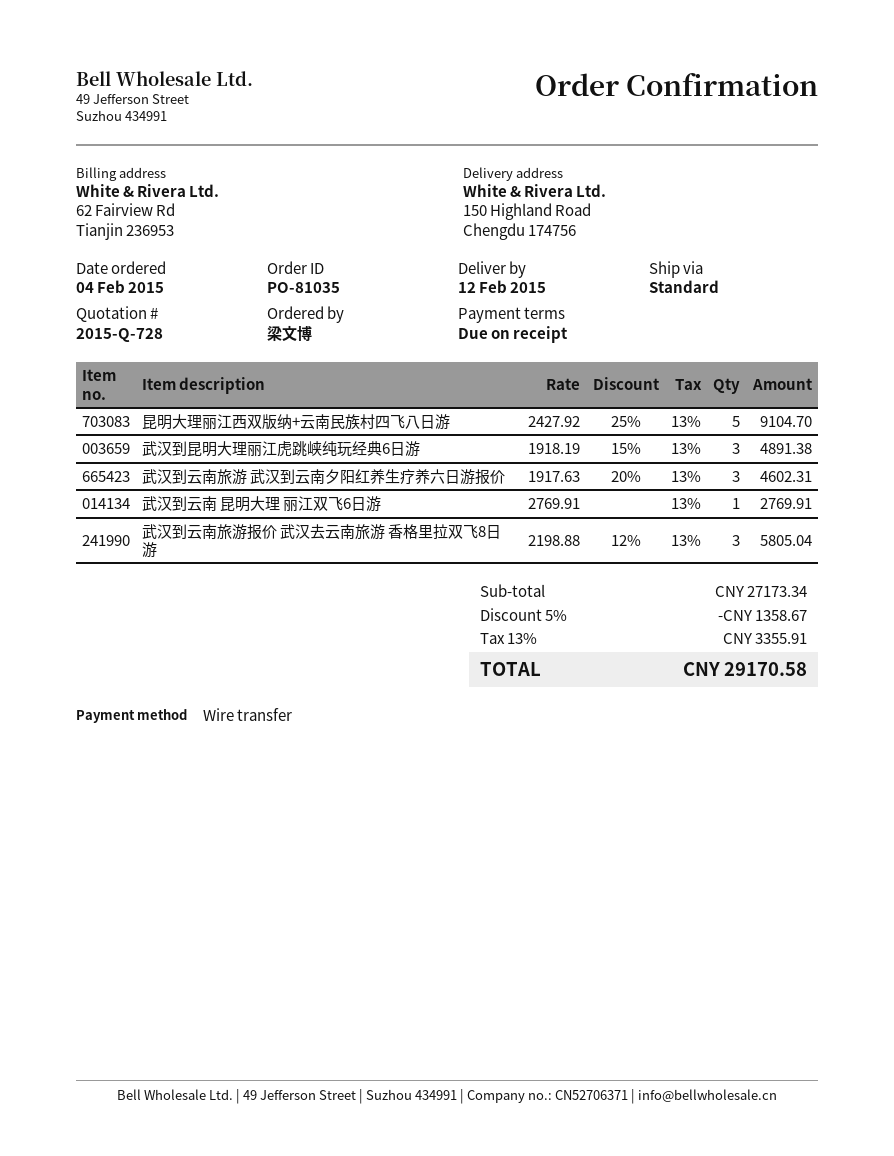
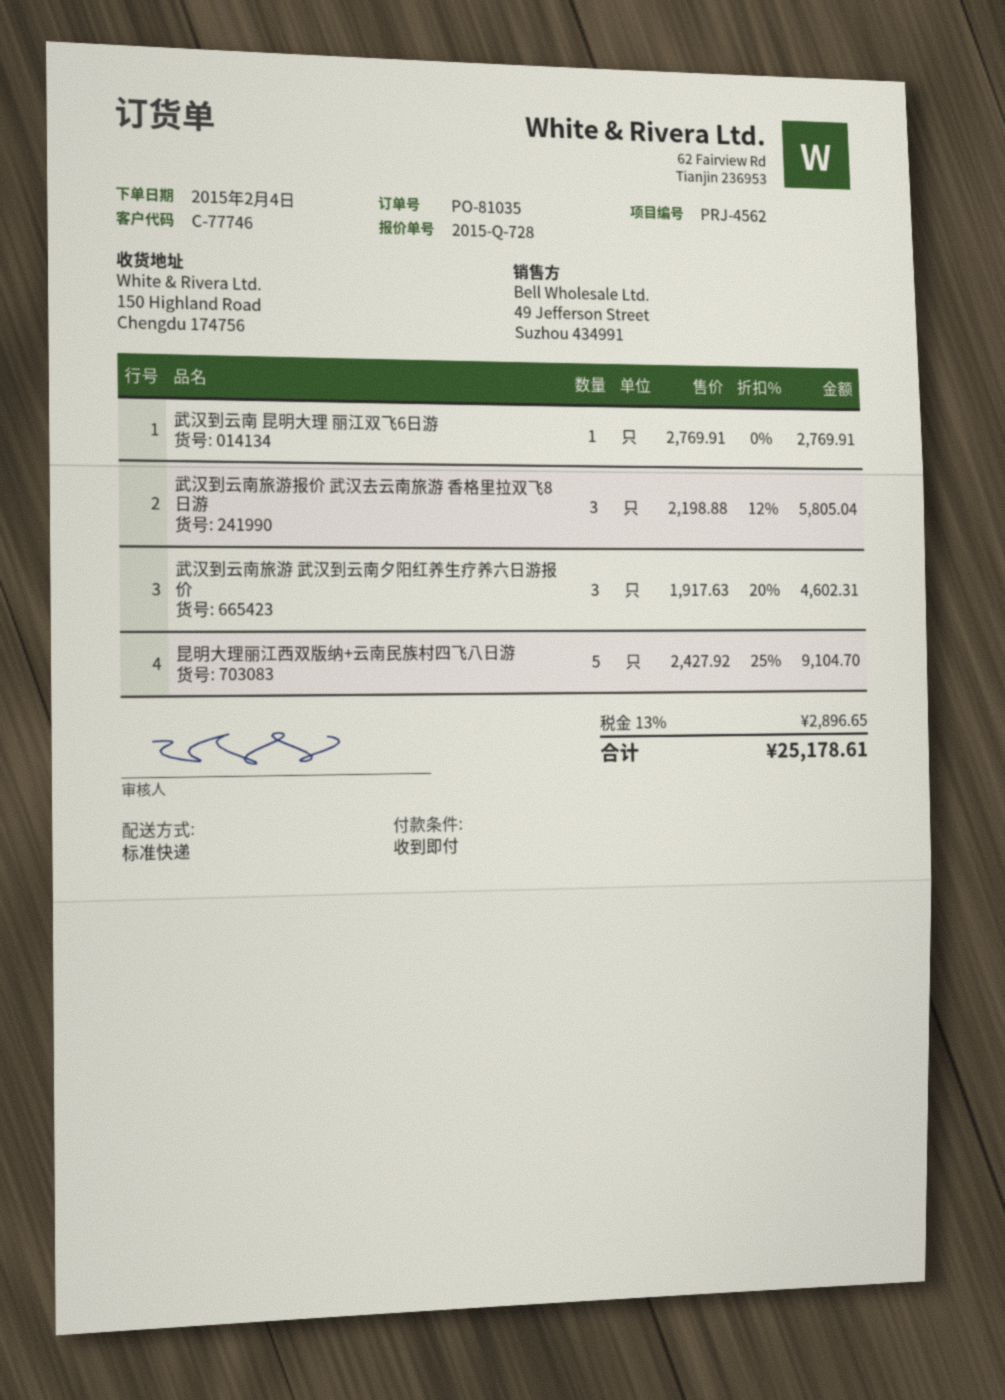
武汉到昆明大理丽江虎跳峡纯玩经典6日游: 3 x 1918.19 - 15% = 4891.38 -> none
discount: 5% = 1358.67 -> none
tax: 13% = 3355.91 -> 13% = 2896.65
total: 29170.58 -> 25178.61

